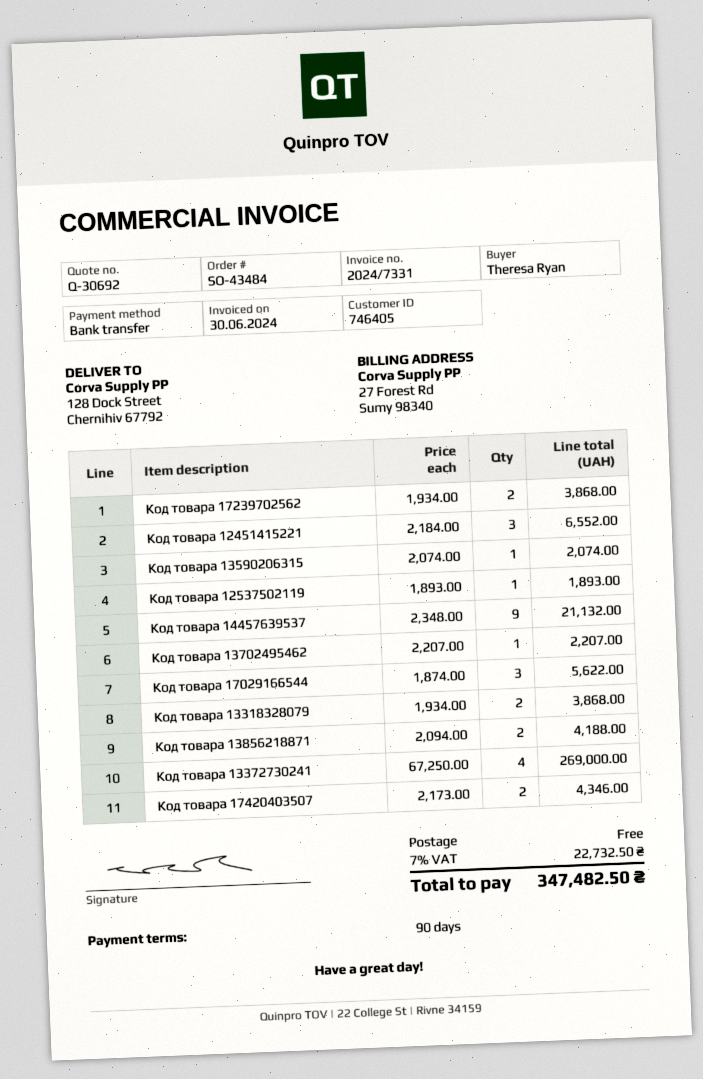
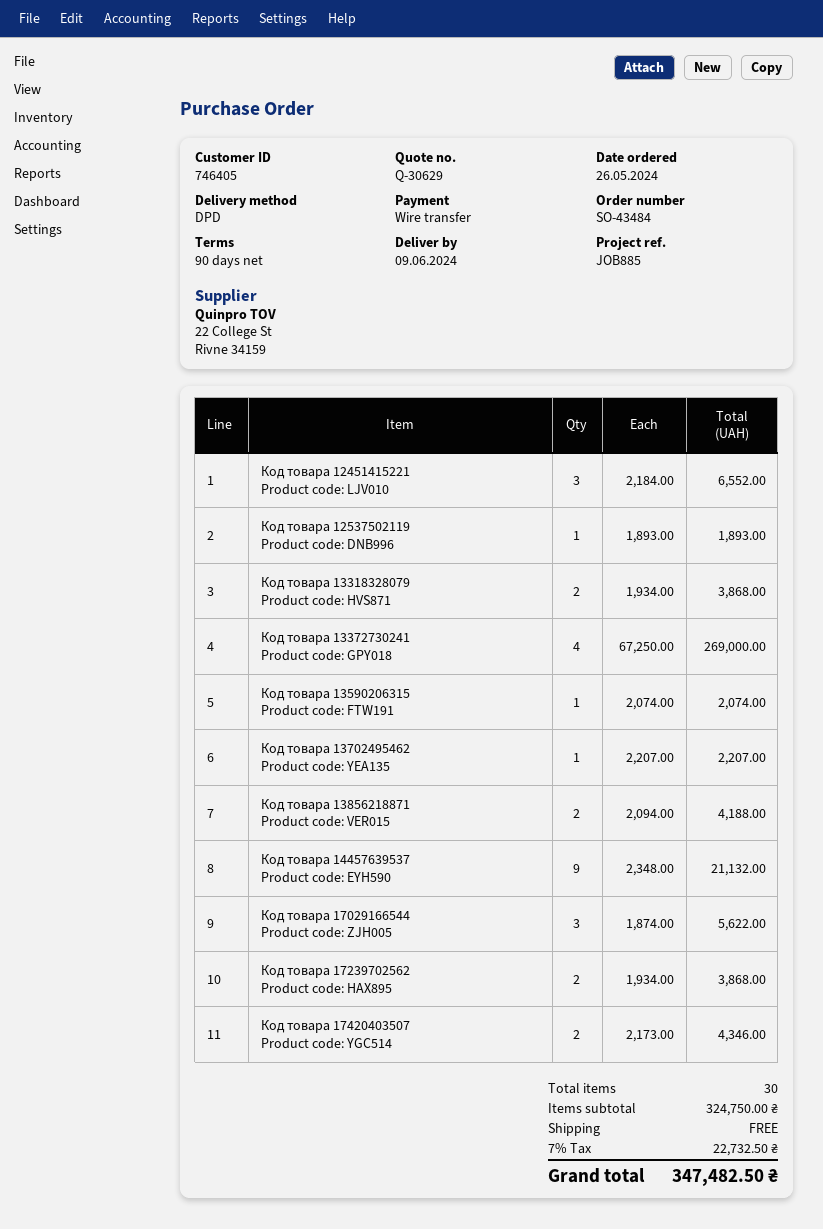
quote number: Q-30692 -> Q-30629

